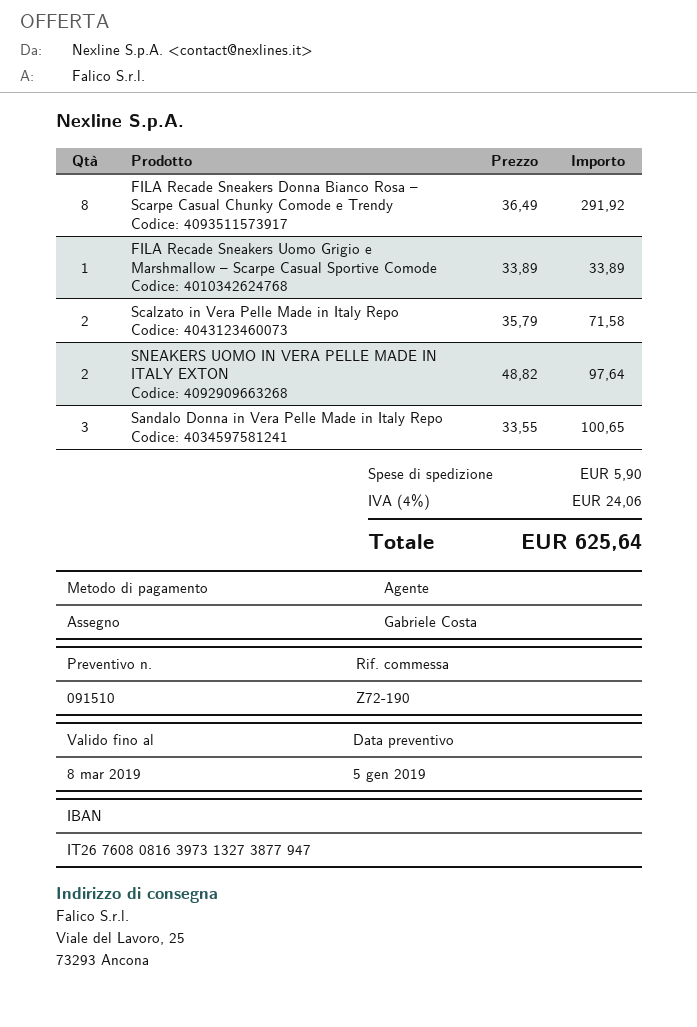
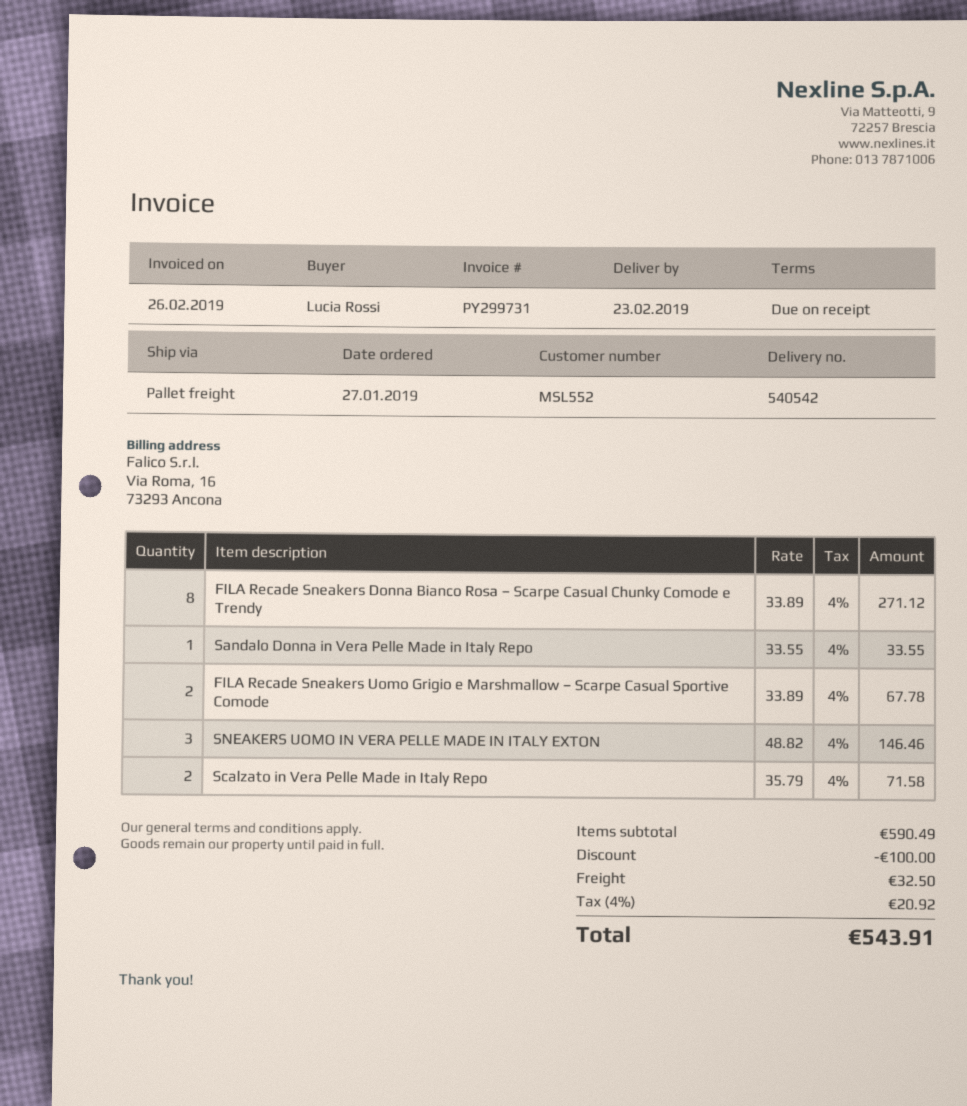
FILA Recade Sneakers Donna Bianco Rosa – Scarpe Casual Chunky Comode e Trendy: 8 x 36.49 = 291.92 -> 8 x 33.89 = 271.12
FILA Recade Sneakers Uomo Grigio e Marshmallow – Scarpe Casual Sportive Comode: 1 x 33.89 = 33.89 -> 2 x 33.89 = 67.78
SNEAKERS UOMO IN VERA PELLE MADE IN ITALY EXTON: 2 x 48.82 = 97.64 -> 3 x 48.82 = 146.46
Sandalo Donna in Vera Pelle Made in Italy Repo: 3 x 33.55 = 100.65 -> 1 x 33.55 = 33.55
discount: none -> 100.00
shipping: 5.90 -> 32.50
tax: 4% = 24.06 -> 4% = 20.92
total: 625.64 -> 543.91

